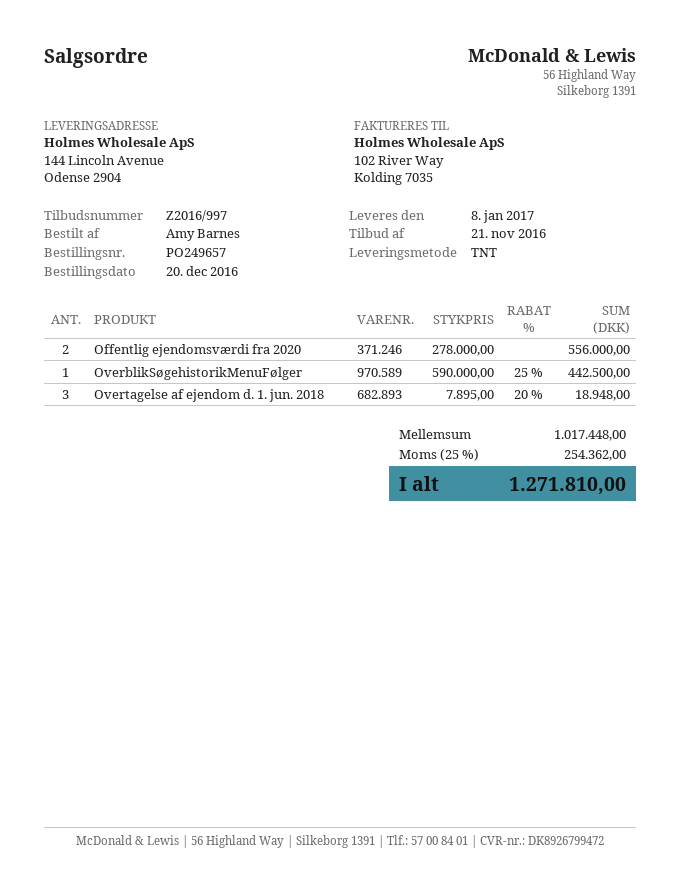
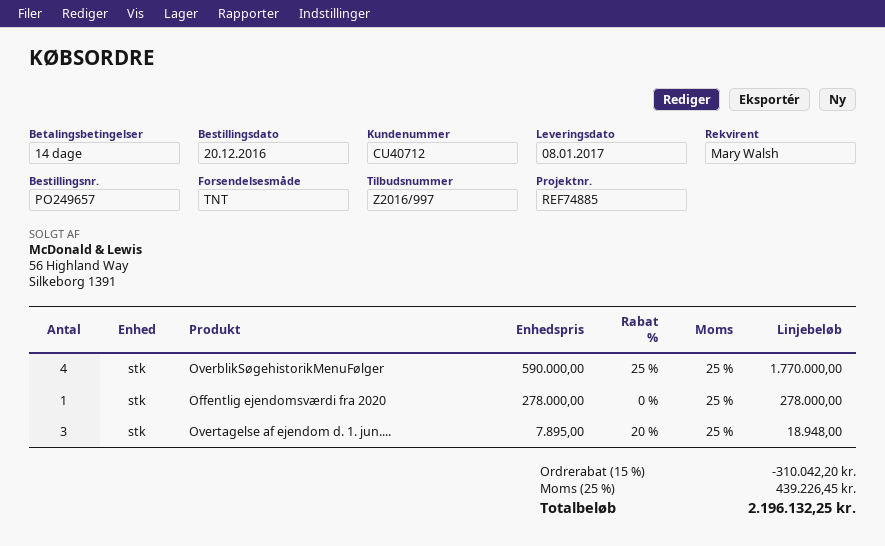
ordered by: Amy Barnes -> Mary Walsh
Offentlig ejendomsværdi fra 2020: 2 x 278000.00 = 556000.00 -> 1 x 278000.00 = 278000.00
OverblikSøgehistorikMenuFølger: 1 x 590000.00 - 25% = 442500.00 -> 4 x 590000.00 - 25% = 1770000.00
discount: none -> 15% = 310042.20
tax: 25% = 254362.00 -> 25% = 439226.45
total: 1271810.00 -> 2196132.25

